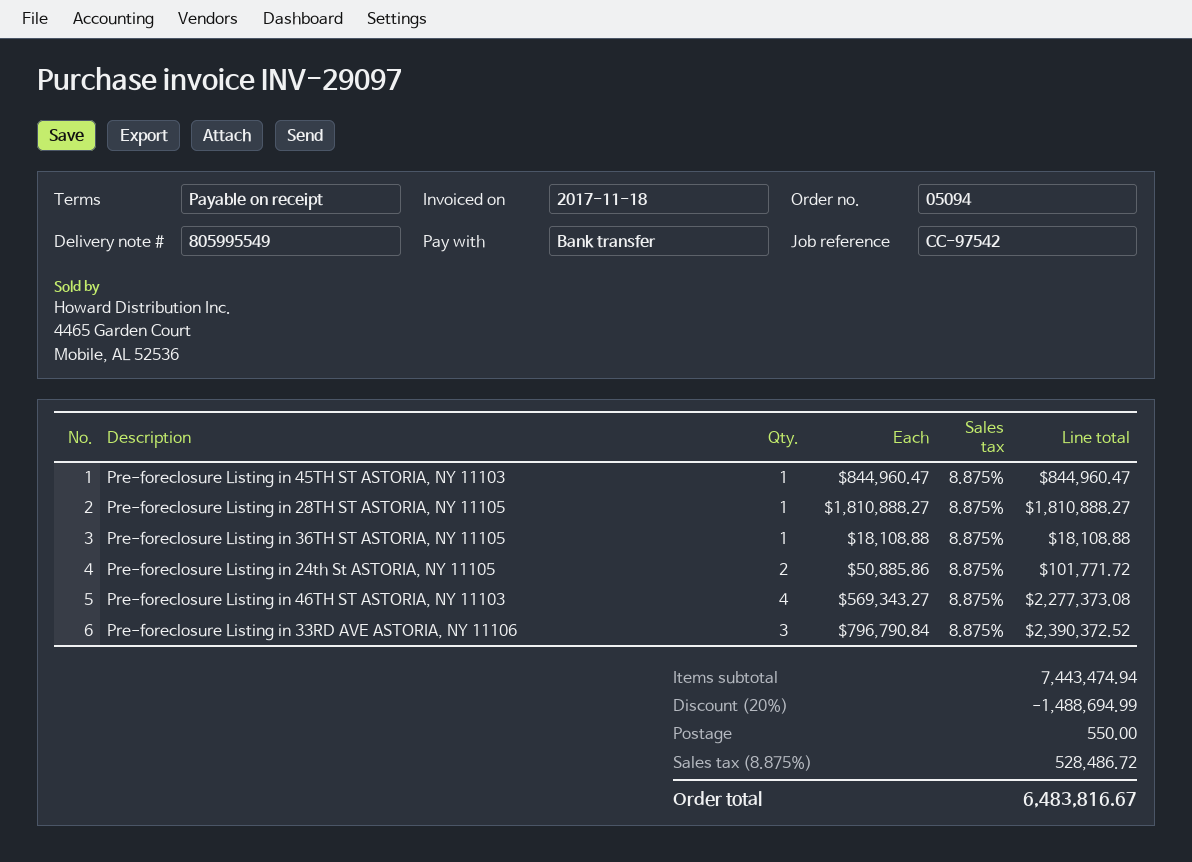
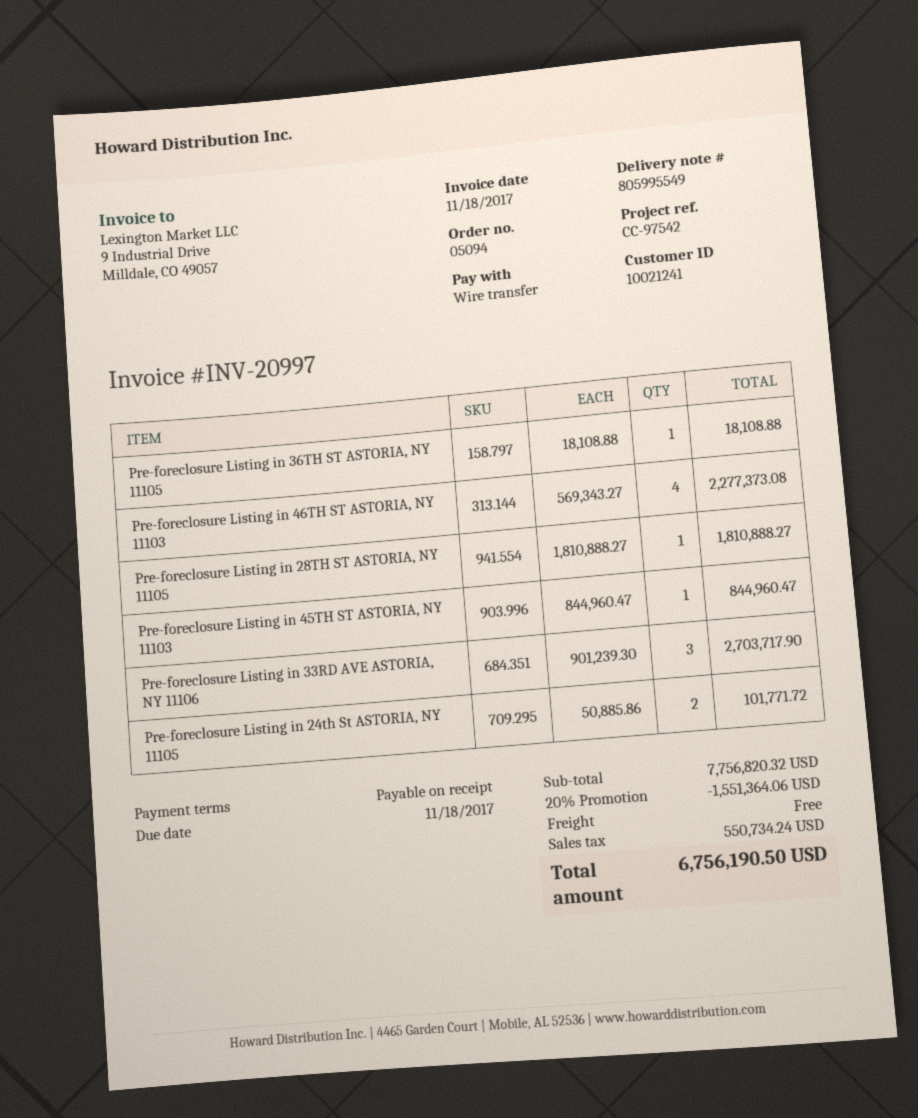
invoice number: INV-29097 -> INV-20997
Pre-foreclosure Listing in 33RD AVE ASTORIA, NY 11106: 3 x 796790.84 = 2390372.52 -> 3 x 901239.30 = 2703717.90
subtotal: 7443474.94 -> 7756820.32
discount: 20% = 1488694.99 -> 20% = 1551364.06
shipping: 550.00 -> 0.00
tax: 528486.72 -> 550734.24
total: 6483816.67 -> 6756190.50

